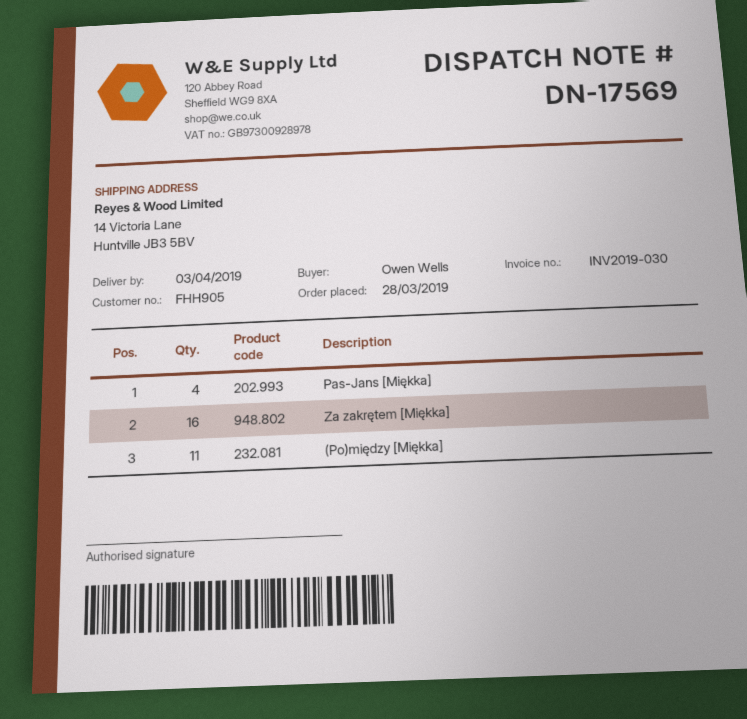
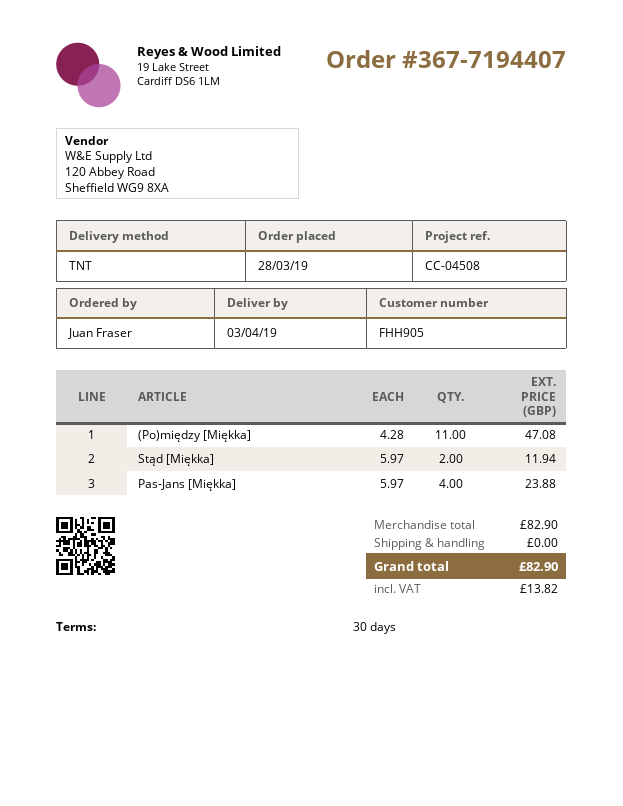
ordered by: Owen Wells -> Juan Fraser
Za zakrętem [Miękka]: 16 -> none
Stąd [Miękka]: none -> 2

